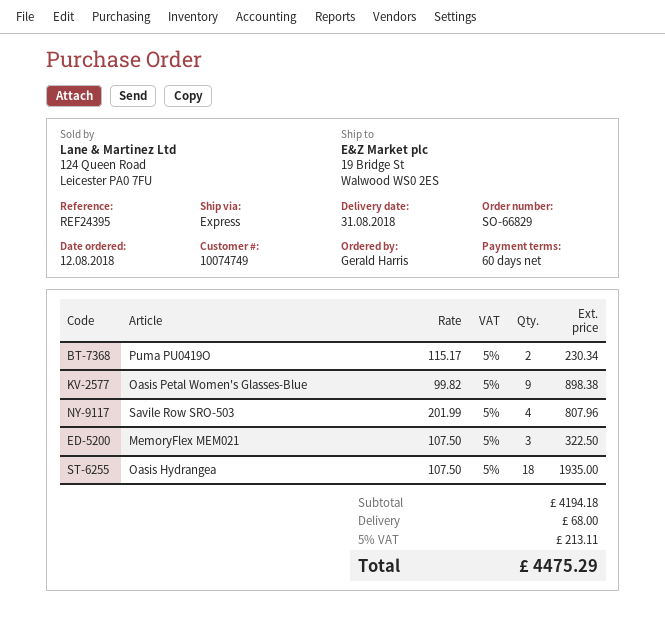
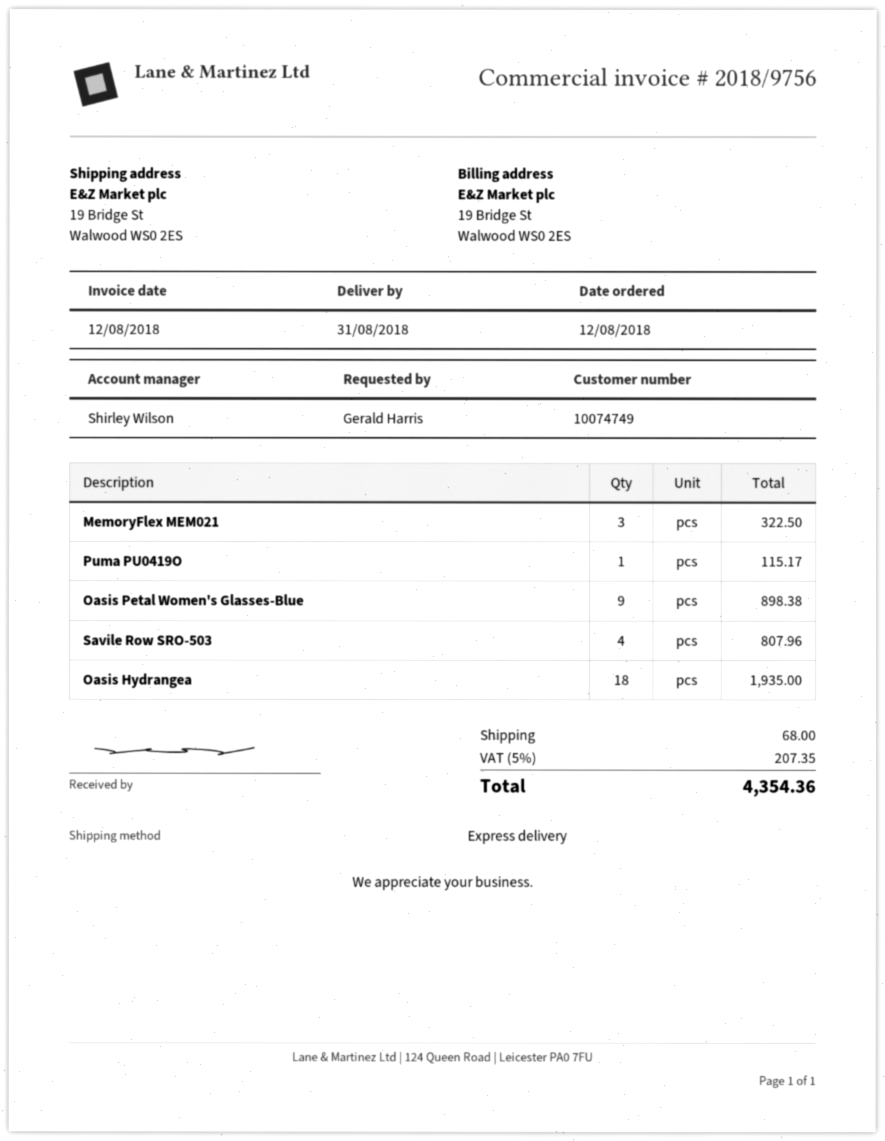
Puma PU0419O: 2 for 230.34 -> 1 for 115.17
tax: 5% = 213.11 -> 5% = 207.35
total: 4475.29 -> 4354.36

